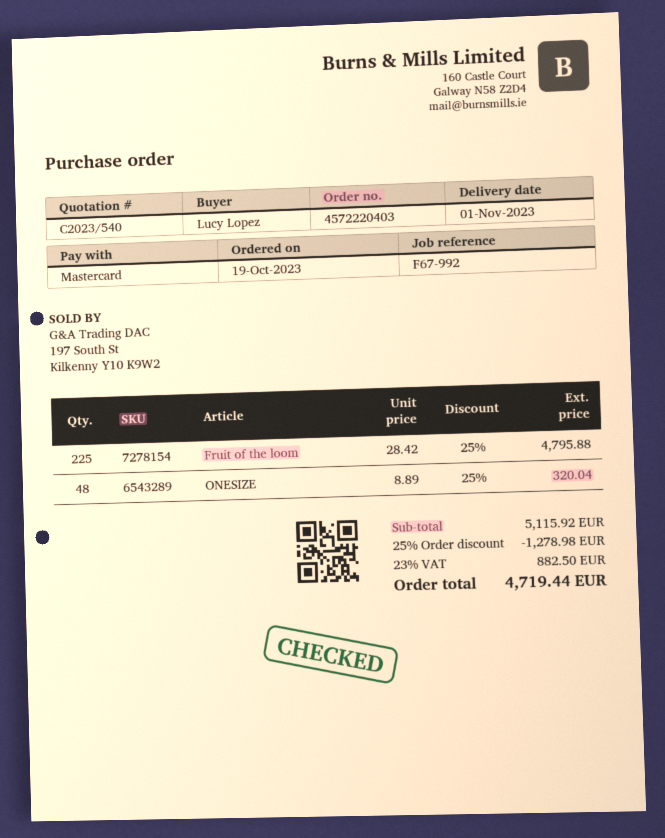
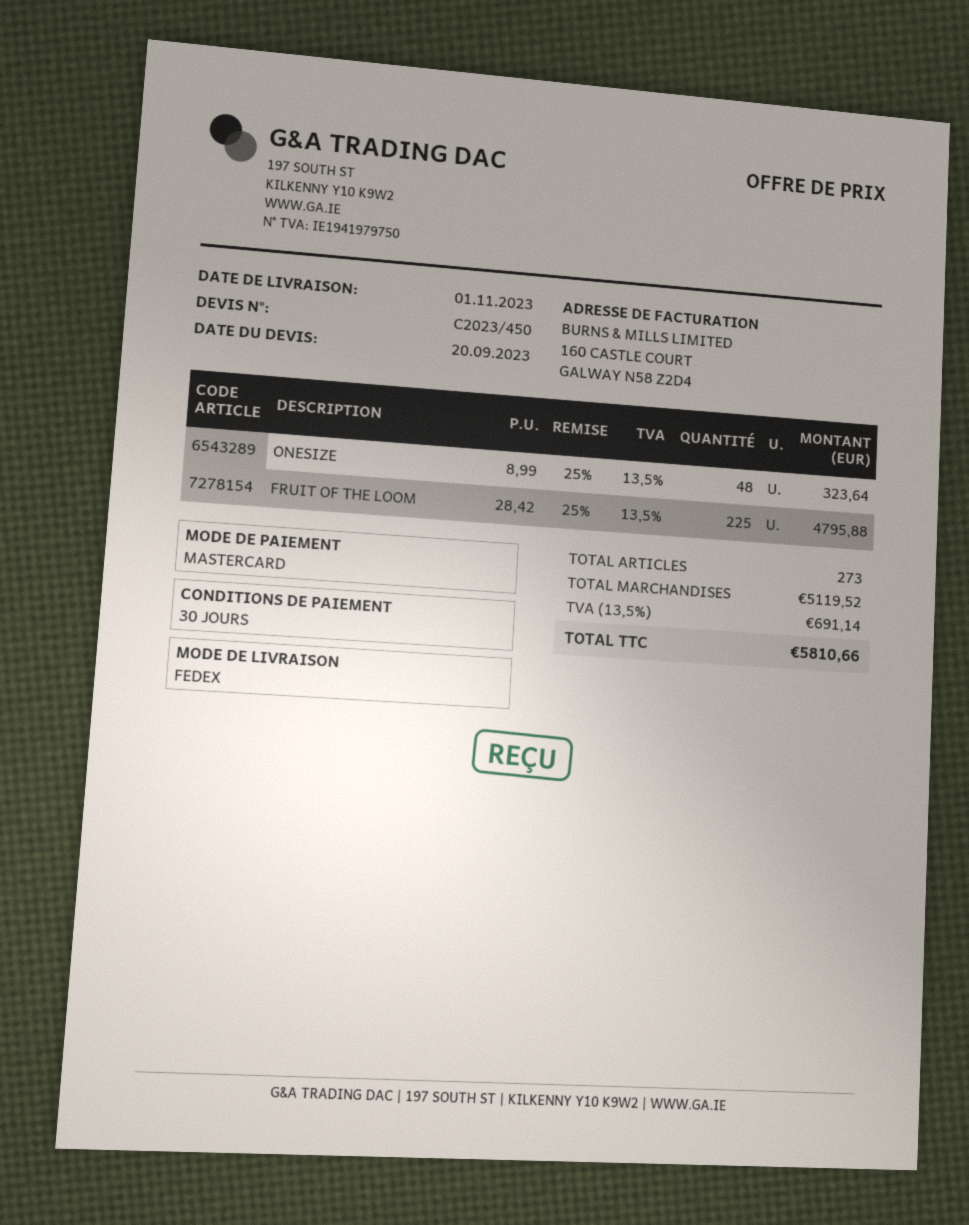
quote number: C2023/540 -> C2023/450
ONESIZE: 48 x 8.89 - 25% = 320.04 -> 48 x 8.99 - 25% = 323.64
subtotal: 5115.92 -> 5119.52
discount: 25% = 1278.98 -> none
tax: 23% = 882.50 -> 13.5% = 691.14
total: 4719.44 -> 5810.66

